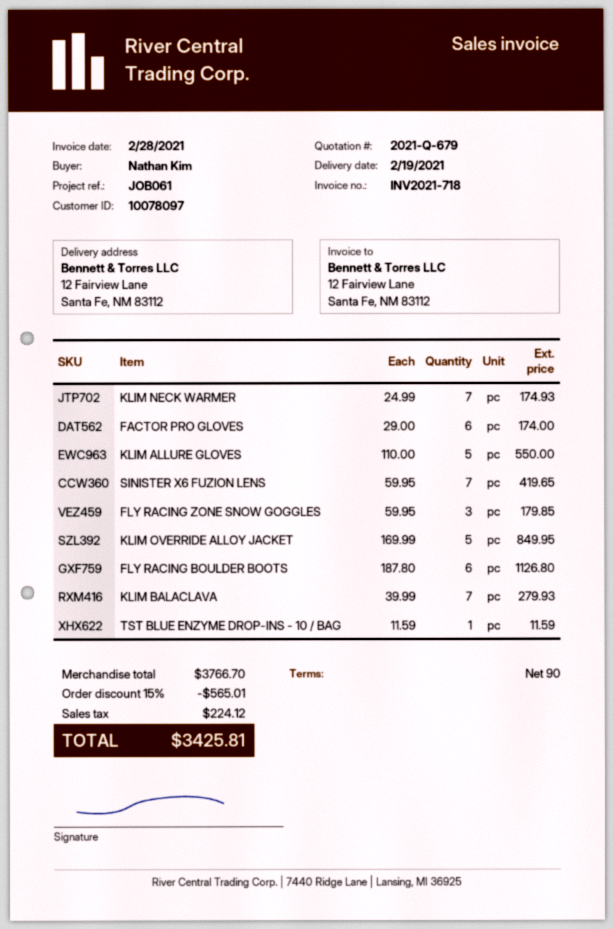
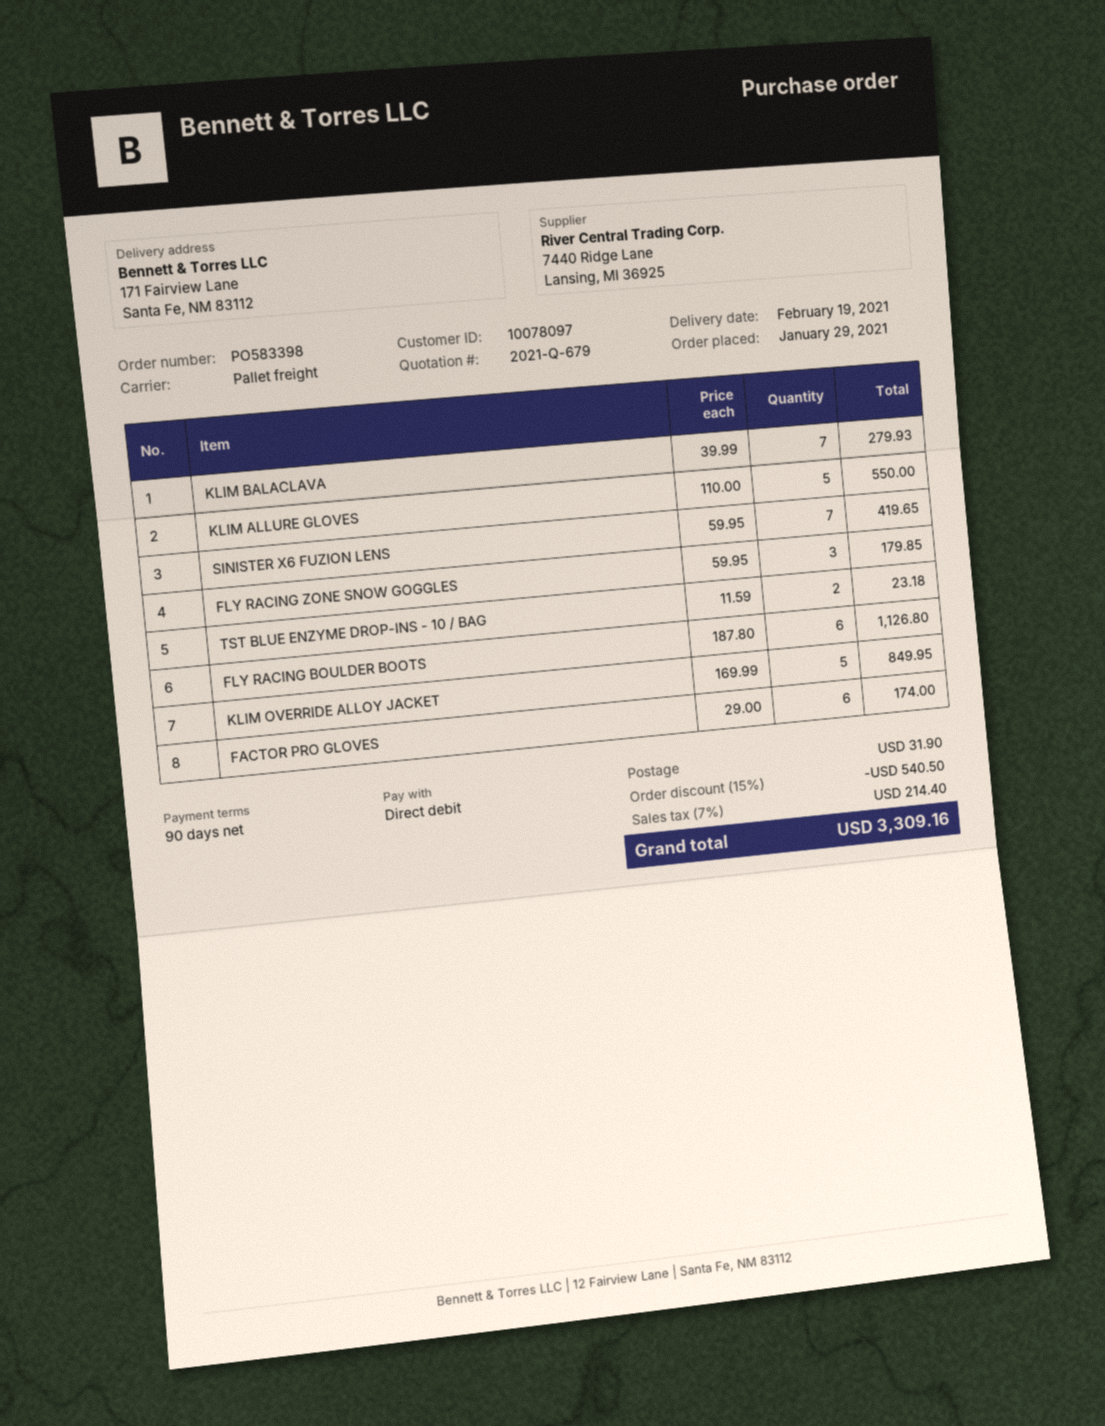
ship to: 12 Fairview Lane, Santa Fe, NM 83112 -> 171 Fairview Lane, Santa Fe, NM 83112
KLIM NECK WARMER: 7 x 24.99 = 174.93 -> none
TST BLUE ENZYME DROP-INS - 10 / BAG: 1 x 11.59 = 11.59 -> 2 x 11.59 = 23.18
discount: 15% = 565.01 -> 15% = 540.50
shipping: none -> 31.90
tax: 224.12 -> 214.40
total: 3425.81 -> 3309.16

